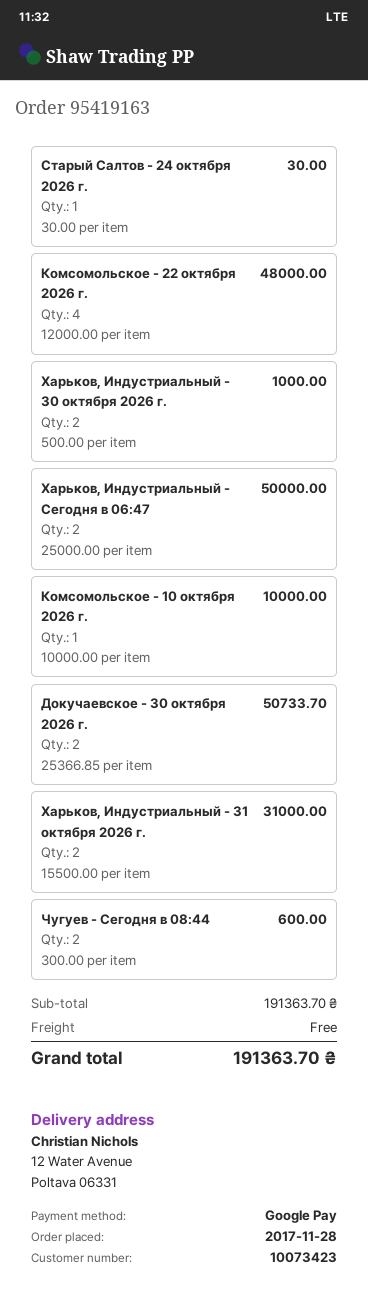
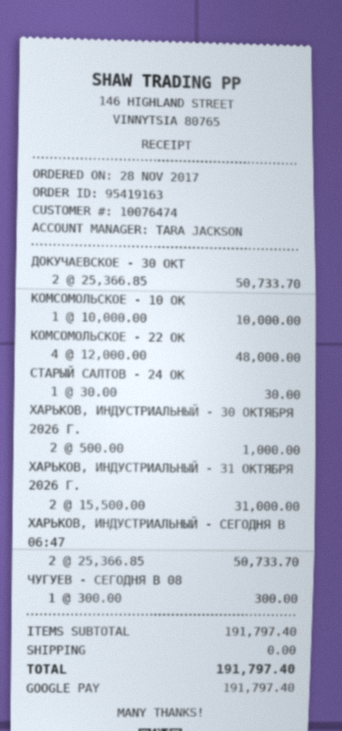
customer number: 10073423 -> 10076474
Харьков, Индустриальный - Сегодня в 06:47: 2 x 25000.00 = 50000.00 -> 2 x 25366.85 = 50733.70
Чугуев - Сегодня в 08:44: 2 x 300.00 = 600.00 -> 1 x 300.00 = 300.00
subtotal: 191363.70 -> 191797.40
total: 191363.70 -> 191797.40

